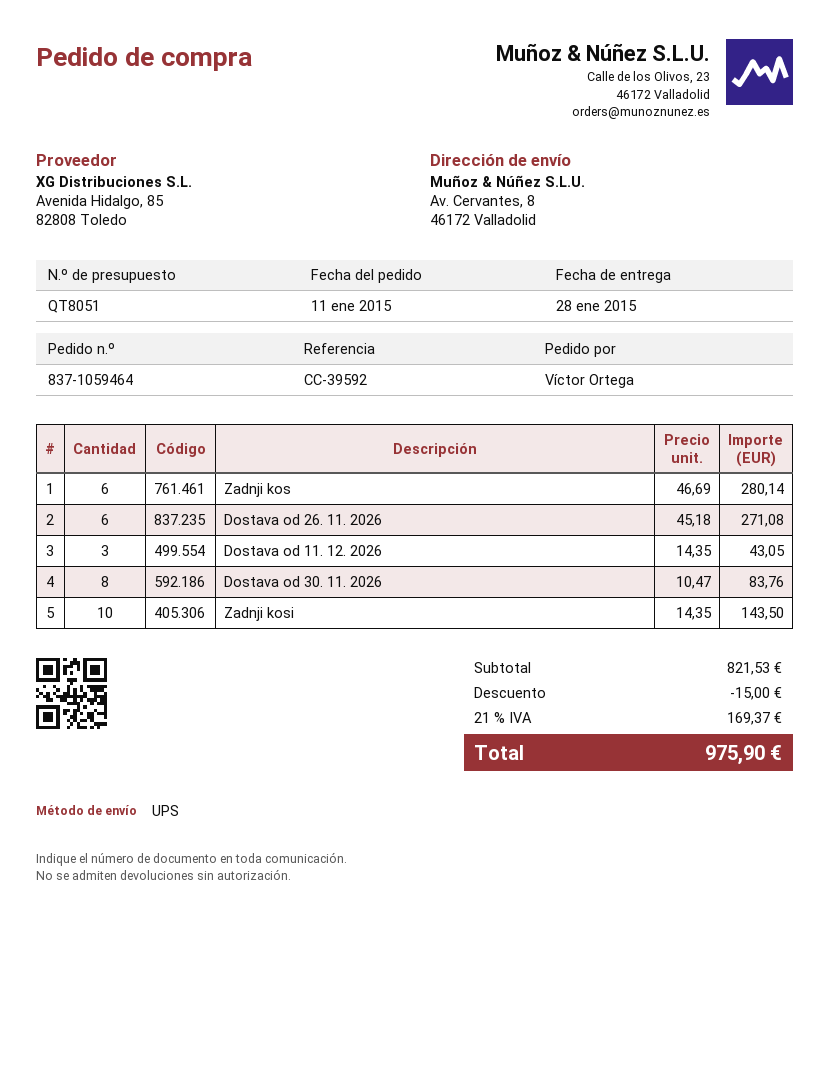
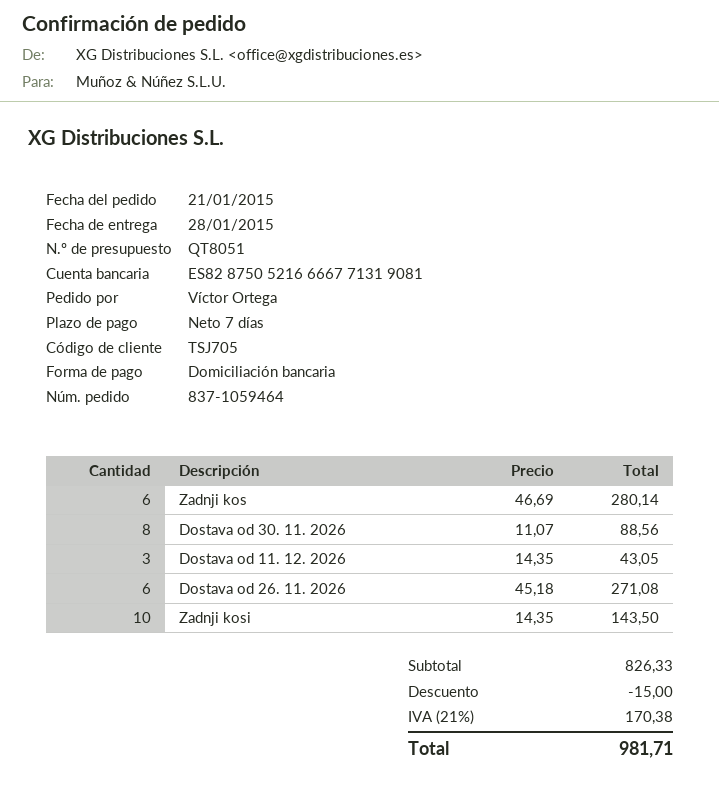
order date: 2015-01-11 -> 2015-01-21
Dostava od 30. 11. 2026: 8 x 10.47 = 83.76 -> 8 x 11.07 = 88.56
subtotal: 821.53 -> 826.33
tax: 21% = 169.37 -> 21% = 170.38
total: 975.90 -> 981.71

